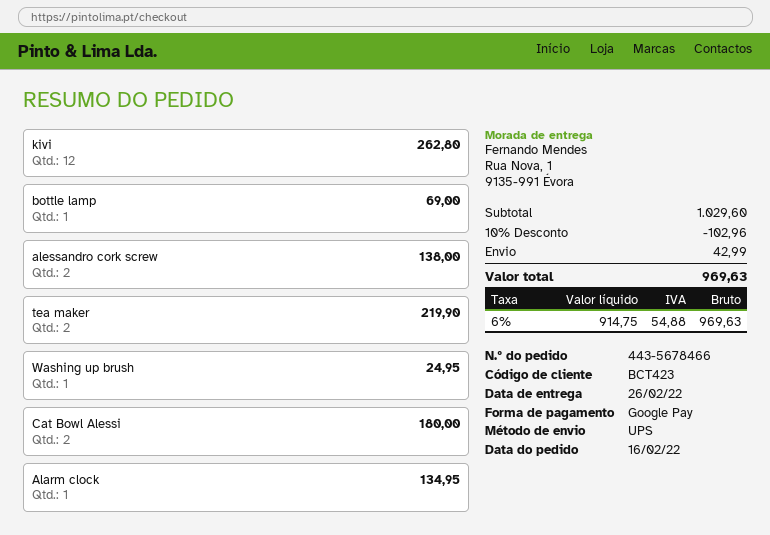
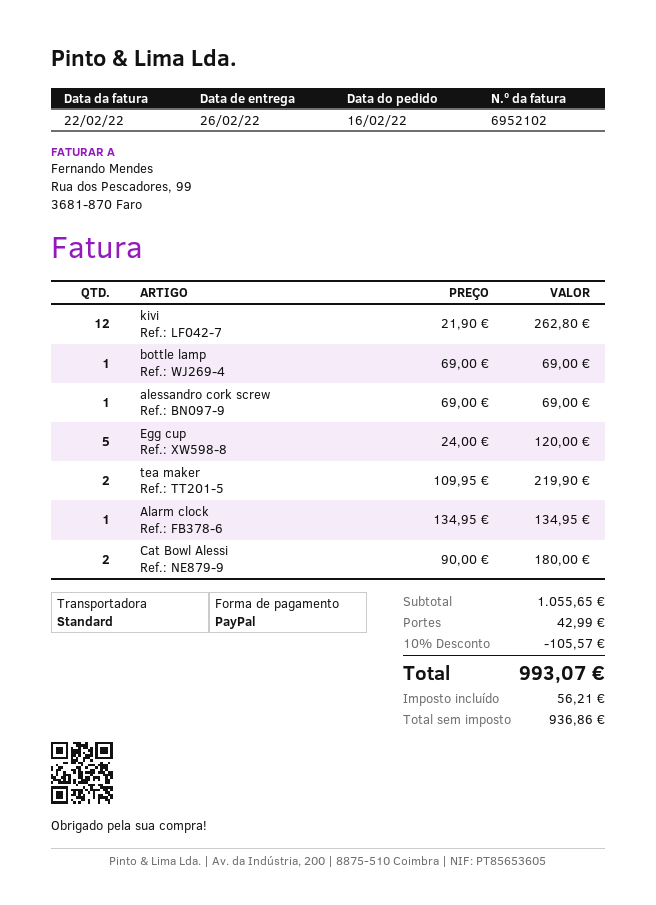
payment method: Google Pay -> PayPal
shipping method: UPS -> standard
alessandro cork screw: 2 for 138.00 -> 1 for 69.00
Washing up brush: 1 for 24.95 -> none
Egg cup: none -> 5 for 120.00
subtotal: 1029.60 -> 1055.65
discount: 10% = 102.96 -> 10% = 105.57
net: 914.75 -> 936.86
tax: 54.88 -> 56.21
total: 969.63 -> 993.07

